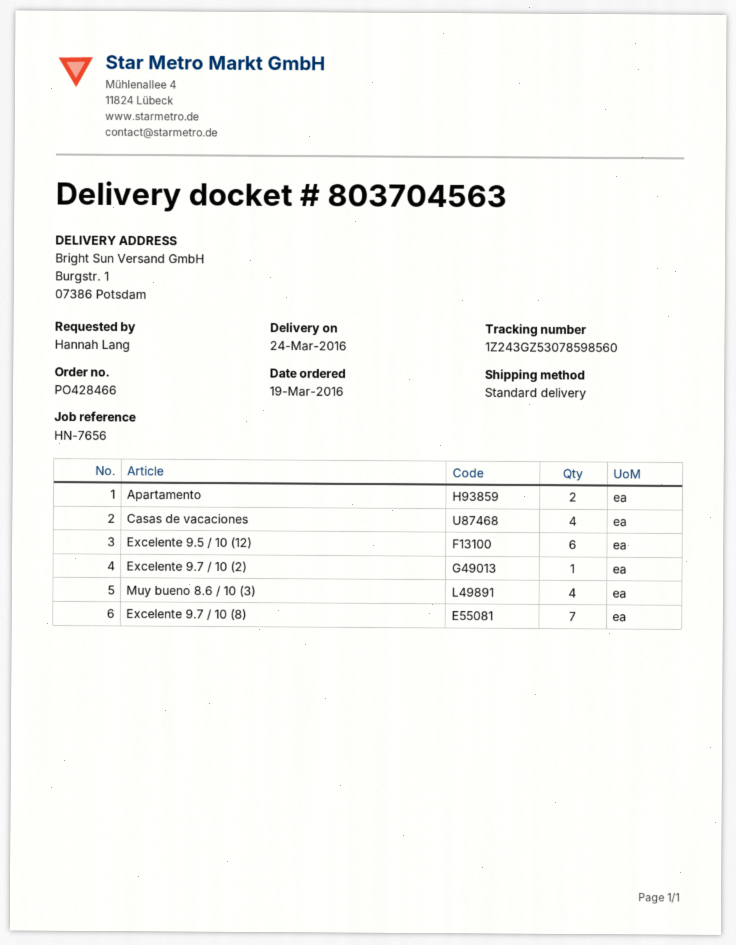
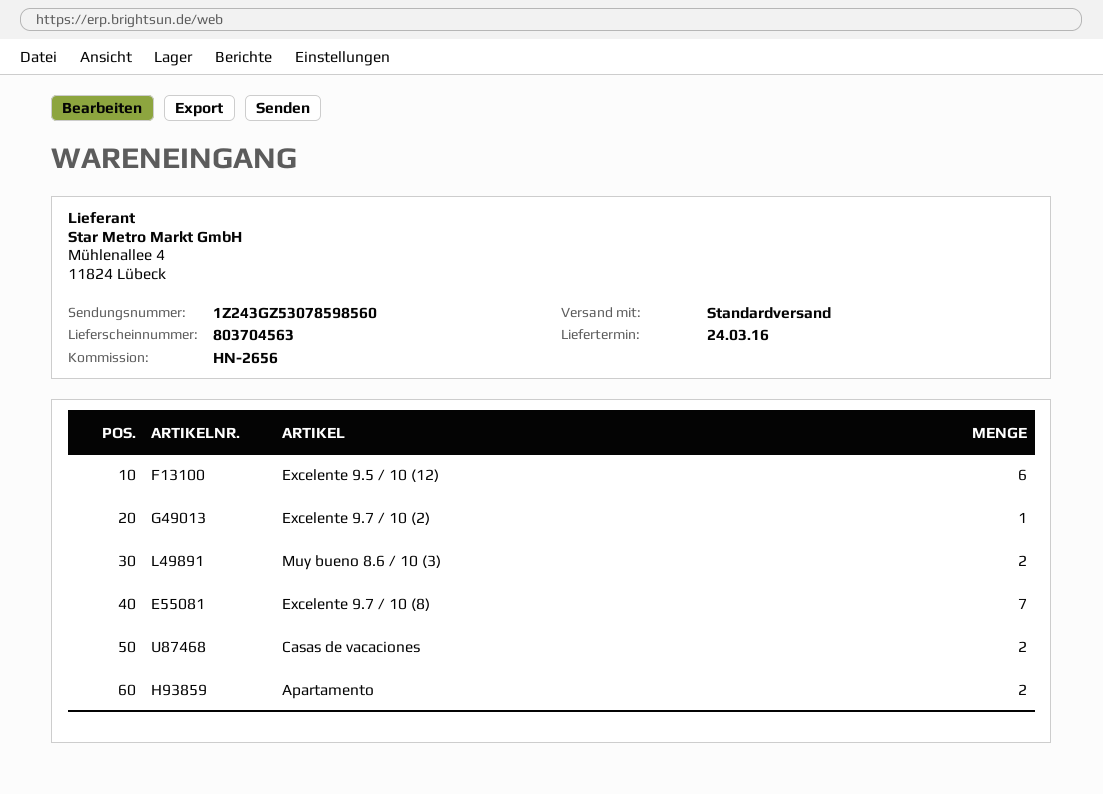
reference: HN-7656 -> HN-2656
Casas de vacaciones: 4 -> 2
Muy bueno 8.6 / 10 (3): 4 -> 2

